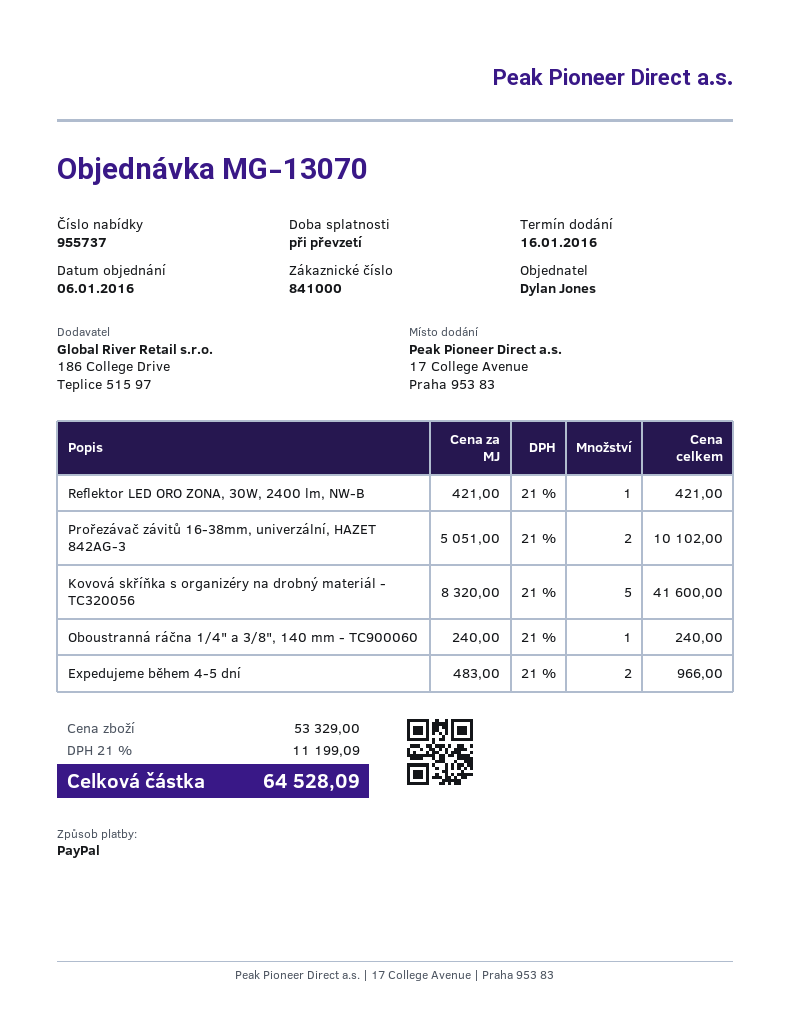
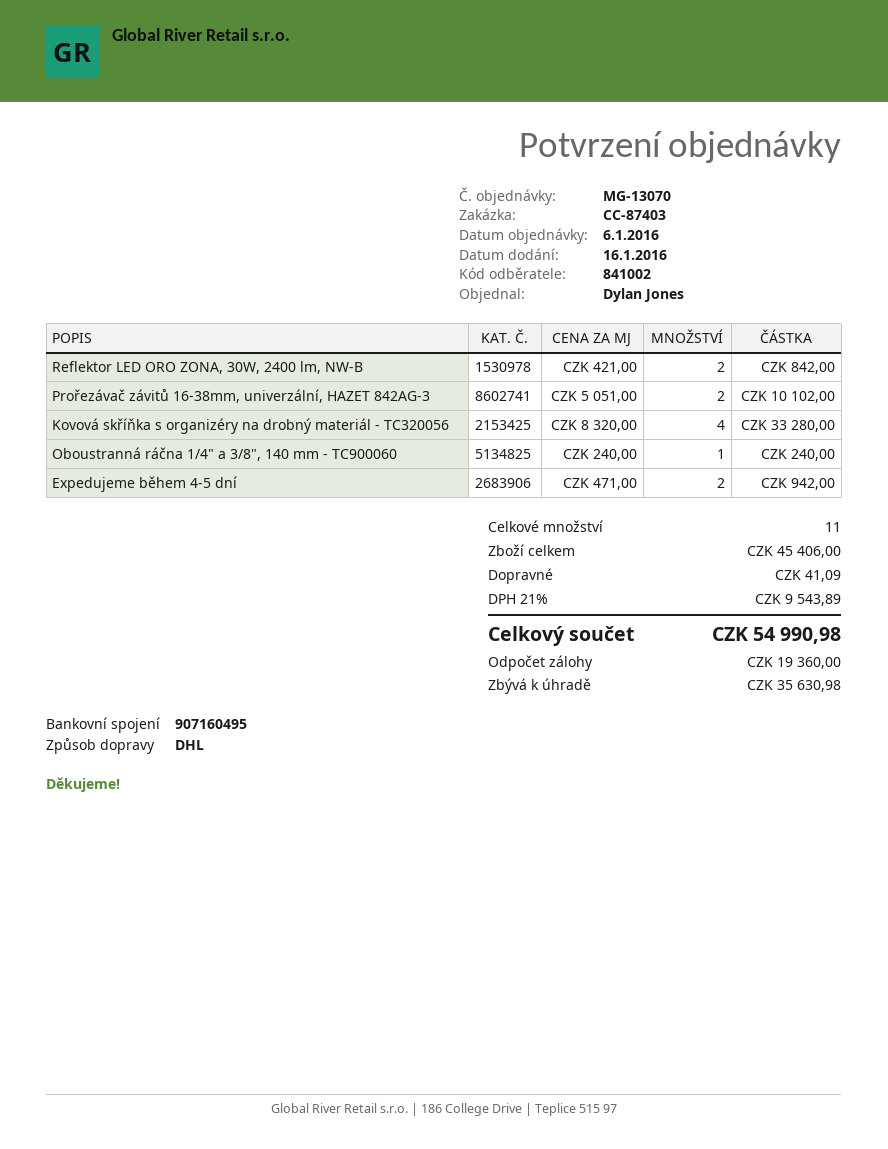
customer number: 841000 -> 841002
Reflektor LED ORO ZONA, 30W, 2400 lm, NW-B: 1 x 421.00 = 421.00 -> 2 x 421.00 = 842.00
Kovová skříňka s organizéry na drobný materiál - TC320056: 5 x 8320.00 = 41600.00 -> 4 x 8320.00 = 33280.00
Expedujeme během 4-5 dní: 2 x 483.00 = 966.00 -> 2 x 471.00 = 942.00
subtotal: 53329.00 -> 45406.00
shipping: none -> 41.09
tax: 21% = 11199.09 -> 21% = 9543.89
total: 64528.09 -> 54990.98

